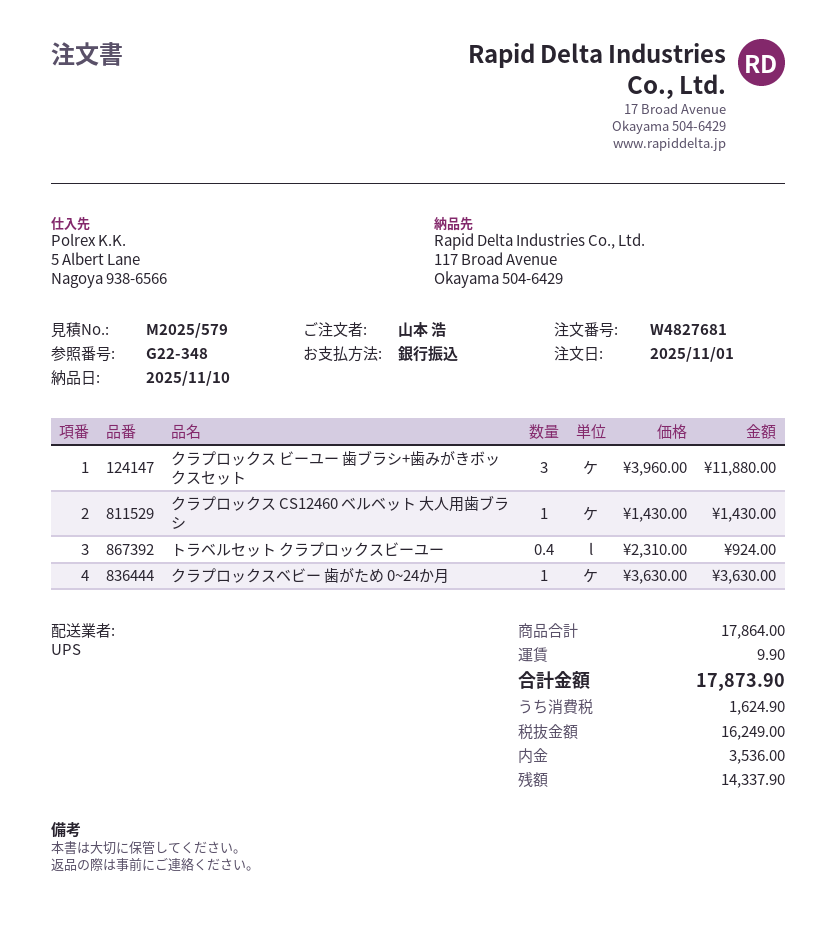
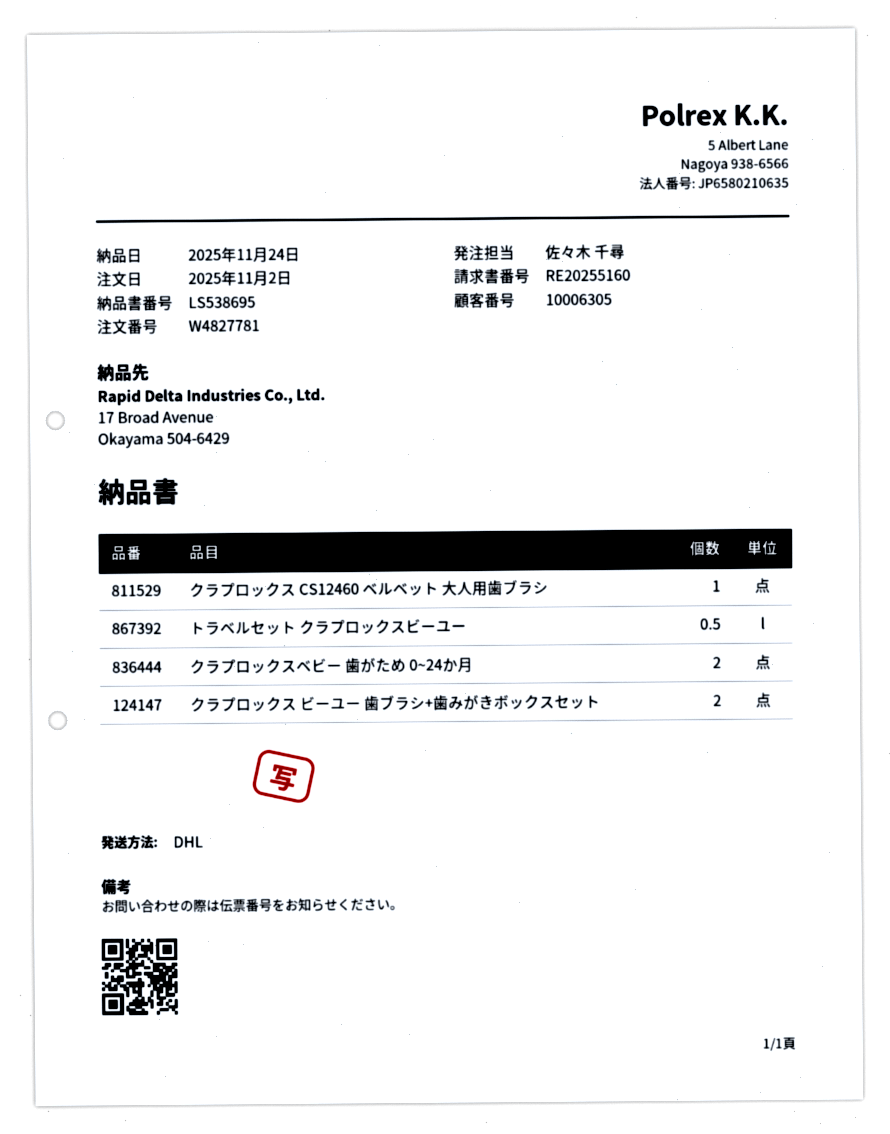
order number: W4827681 -> W4827781
order date: 2025-11-01 -> 2025-11-02
delivery date: 2025-11-10 -> 2025-11-24
ordered by: 山本 浩 -> 佐々木 千尋
shipping method: UPS -> DHL
ship to: 117 Broad Avenue, Okayama 504-6429 -> 17 Broad Avenue, Okayama 504-6429
クラプロックス ビーユー 歯ブラシ+歯みがきボックスセット: 3 -> 2
トラベルセット クラプロックスビーユー: 0.4 -> 0.5
クラプロックスベビー 歯がため 0~24か月: 1 -> 2

